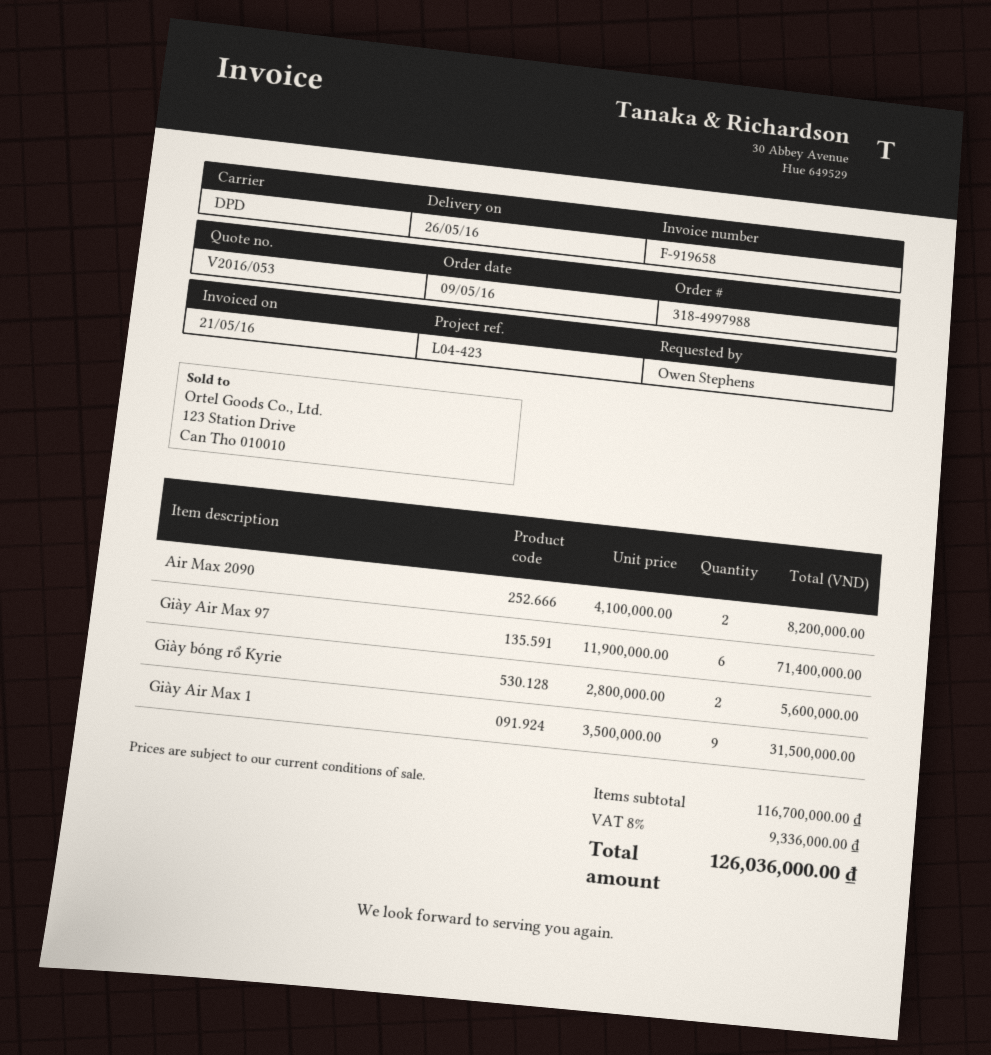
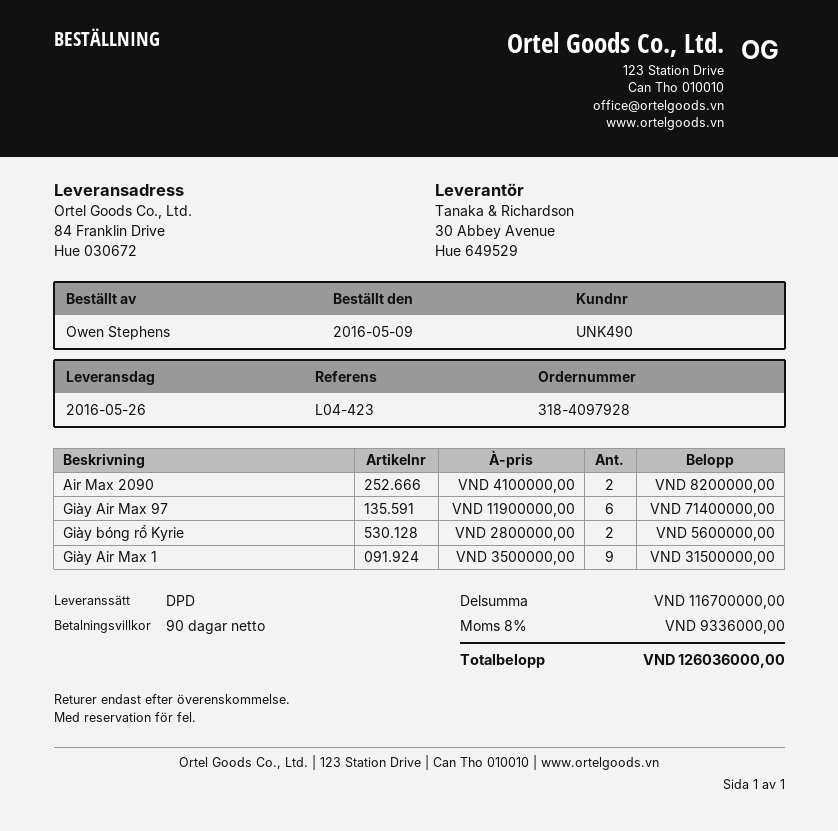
order number: 318-4997988 -> 318-4097928

